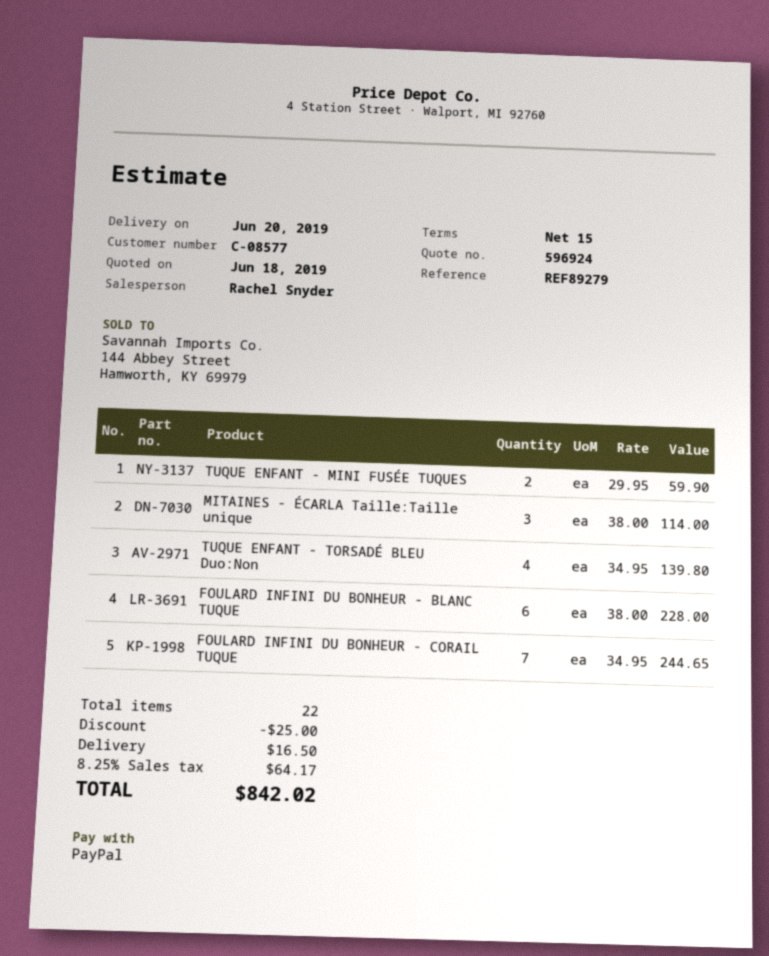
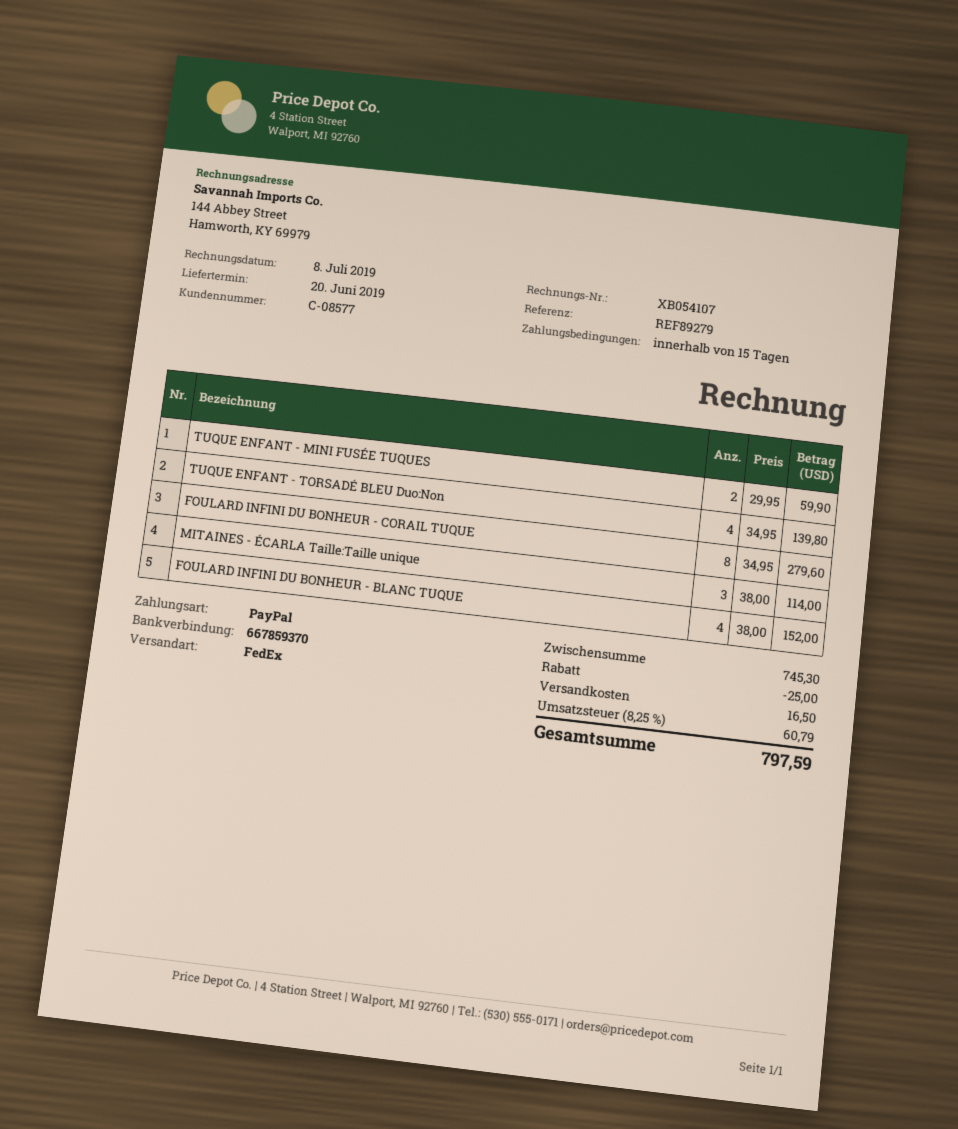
FOULARD INFINI DU BONHEUR - BLANC TUQUE: 6 x 38.00 = 228.00 -> 4 x 38.00 = 152.00
FOULARD INFINI DU BONHEUR - CORAIL TUQUE: 7 x 34.95 = 244.65 -> 8 x 34.95 = 279.60
tax: 8.25% = 64.17 -> 8.25% = 60.79
total: 842.02 -> 797.59

